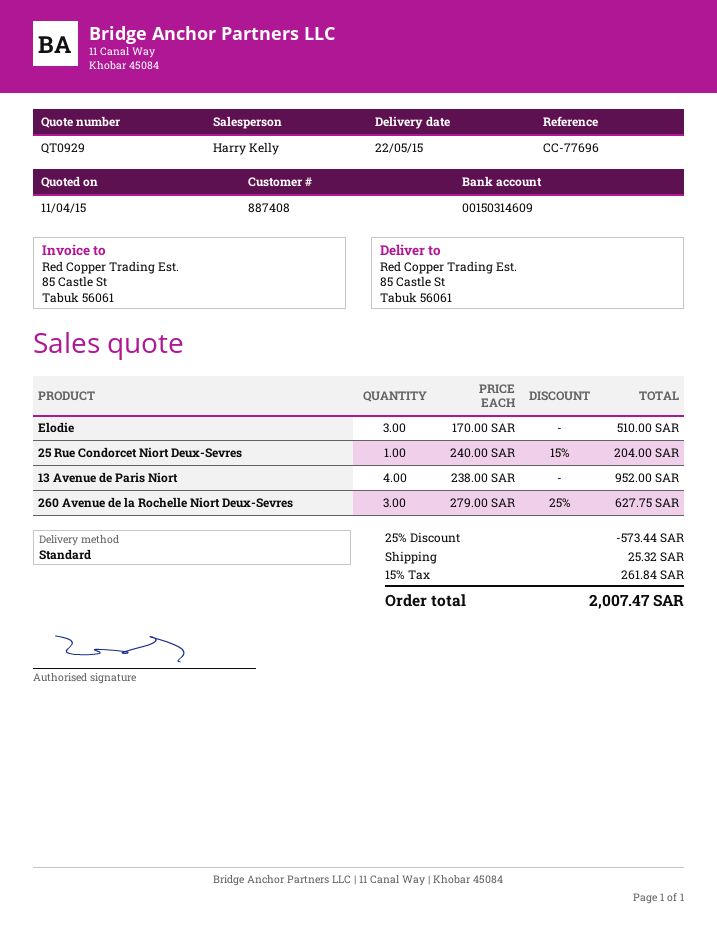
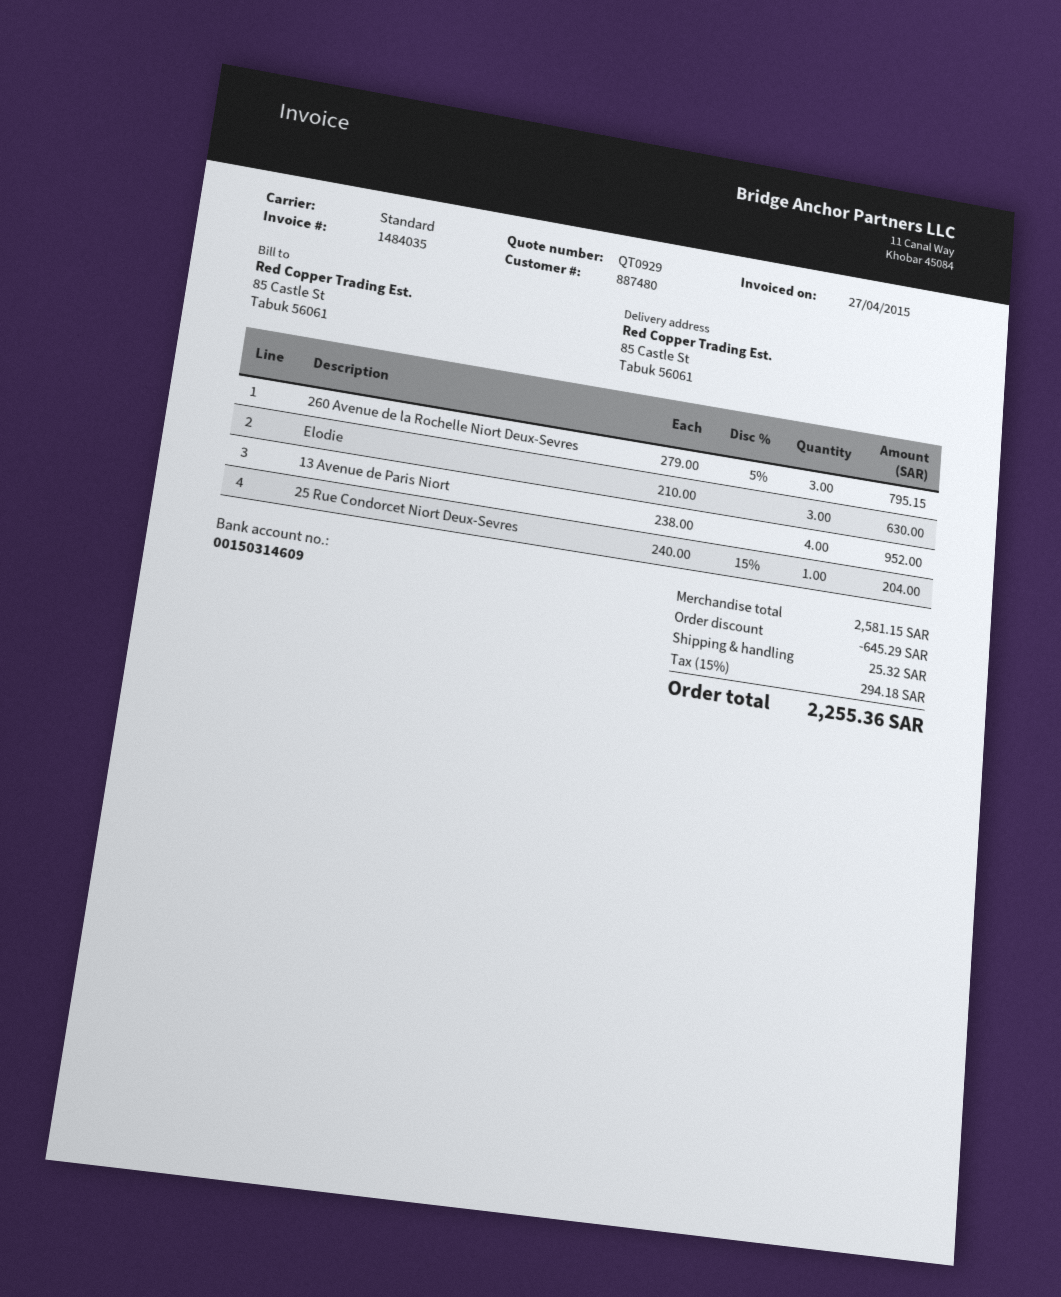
customer number: 887408 -> 887480
Elodie: 3 x 170.00 = 510.00 -> 3 x 210.00 = 630.00
260 Avenue de la Rochelle Niort Deux-Sevres: 3 x 279.00 - 25% = 627.75 -> 3 x 279.00 - 5% = 795.15
discount: 573.44 -> 645.29
tax: 15% = 261.84 -> 15% = 294.18
total: 2007.47 -> 2255.36

